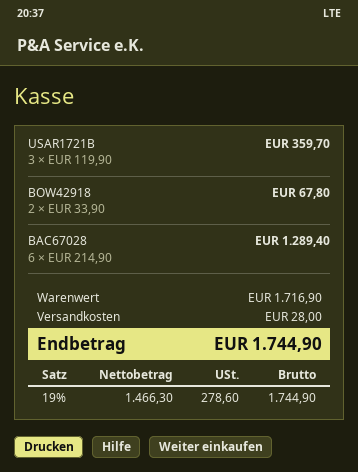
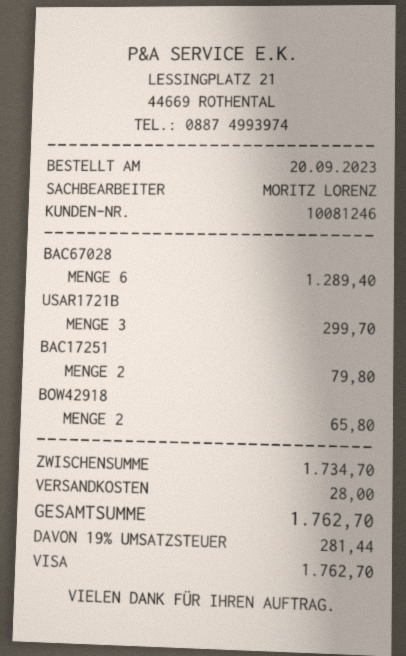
USAR1721B: 3 for 359.70 -> 3 for 299.70
BOW42918: 2 for 67.80 -> 2 for 65.80
BAC17251: none -> 2 for 79.80
subtotal: 1716.90 -> 1734.70
tax: 19% = 278.60 -> 19% = 281.44
total: 1744.90 -> 1762.70

